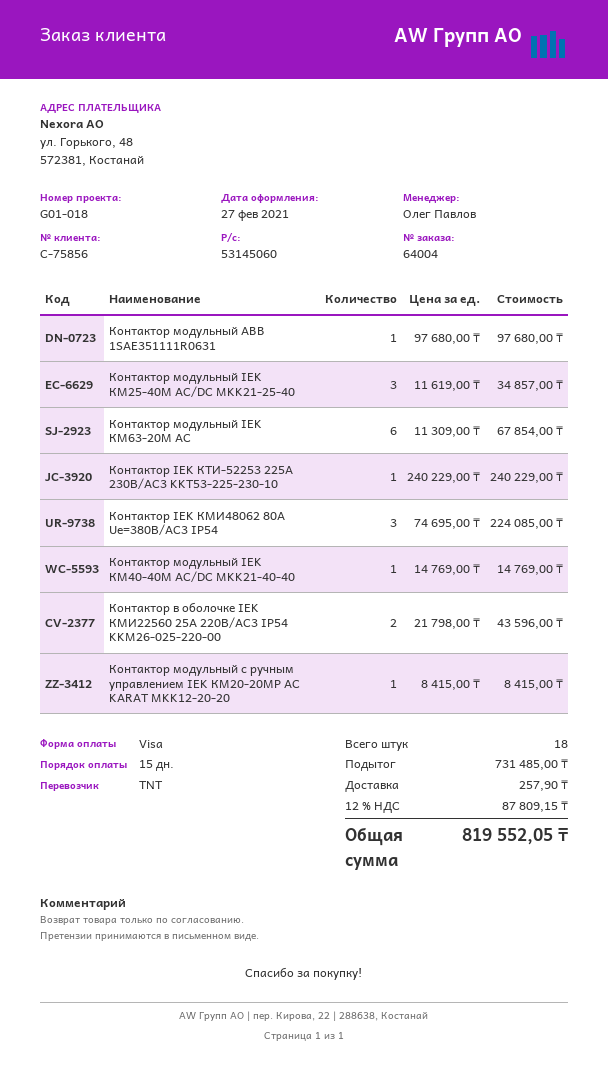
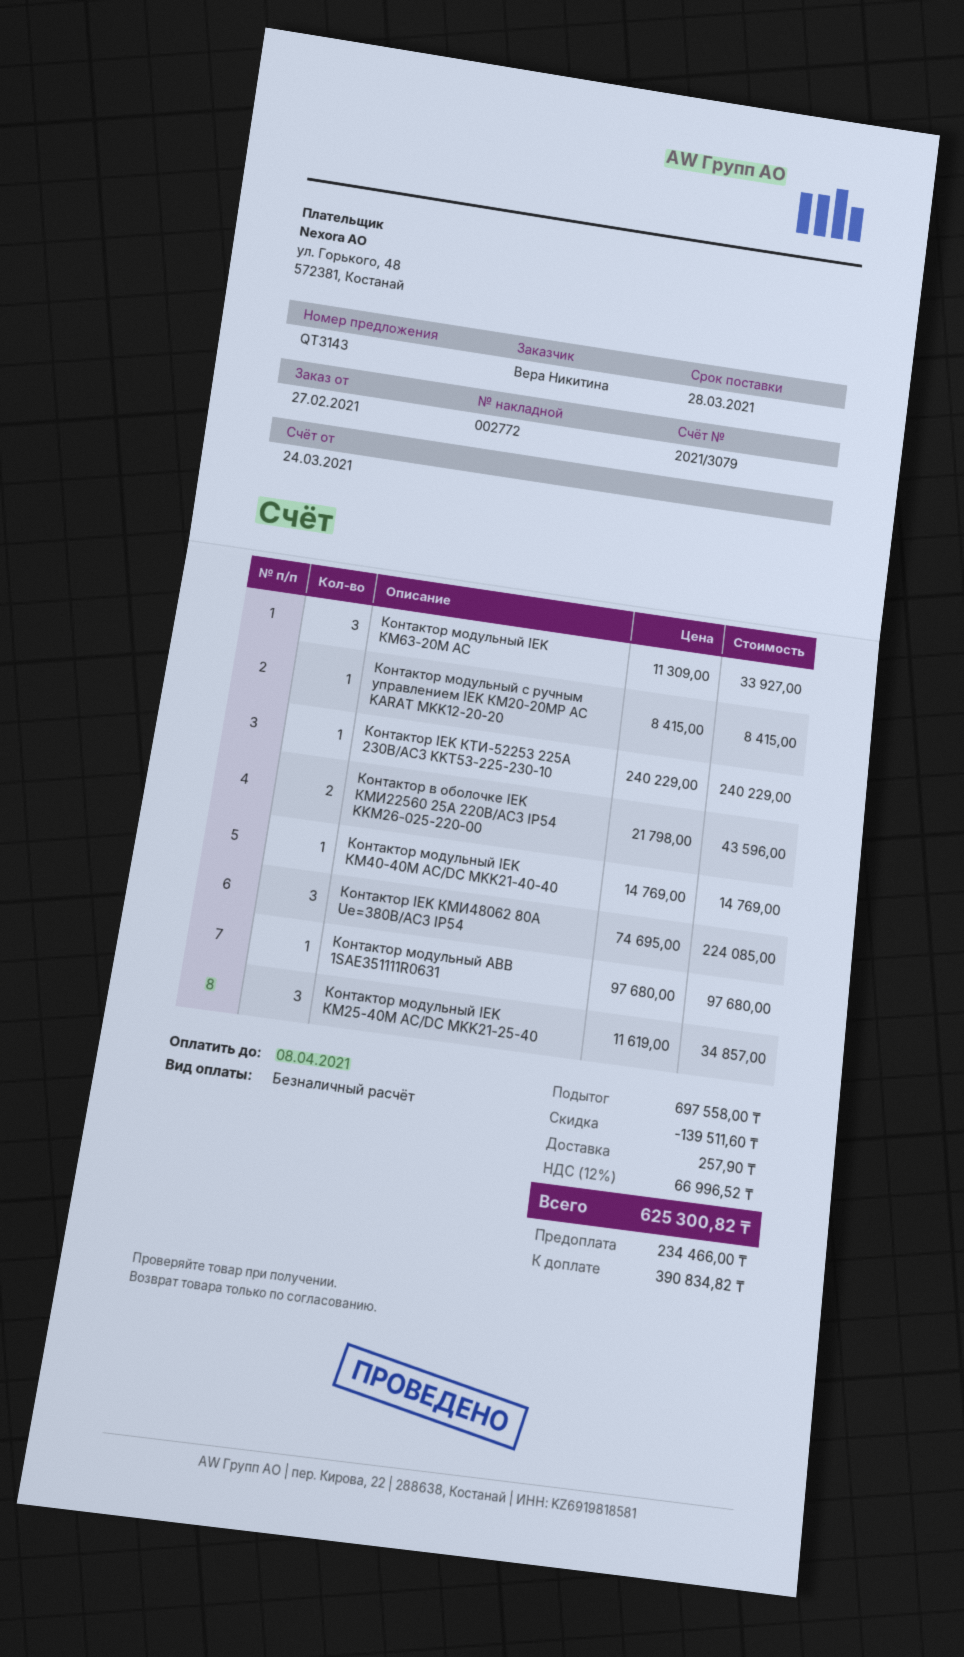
payment method: Visa -> bank transfer
Контактор модульный IEK КМ63-20М AC: 6 x 11309.00 = 67854.00 -> 3 x 11309.00 = 33927.00
subtotal: 731485.00 -> 697558.00
discount: none -> 139511.60
tax: 12% = 87809.15 -> 12% = 66996.52
total: 819552.05 -> 625300.82

